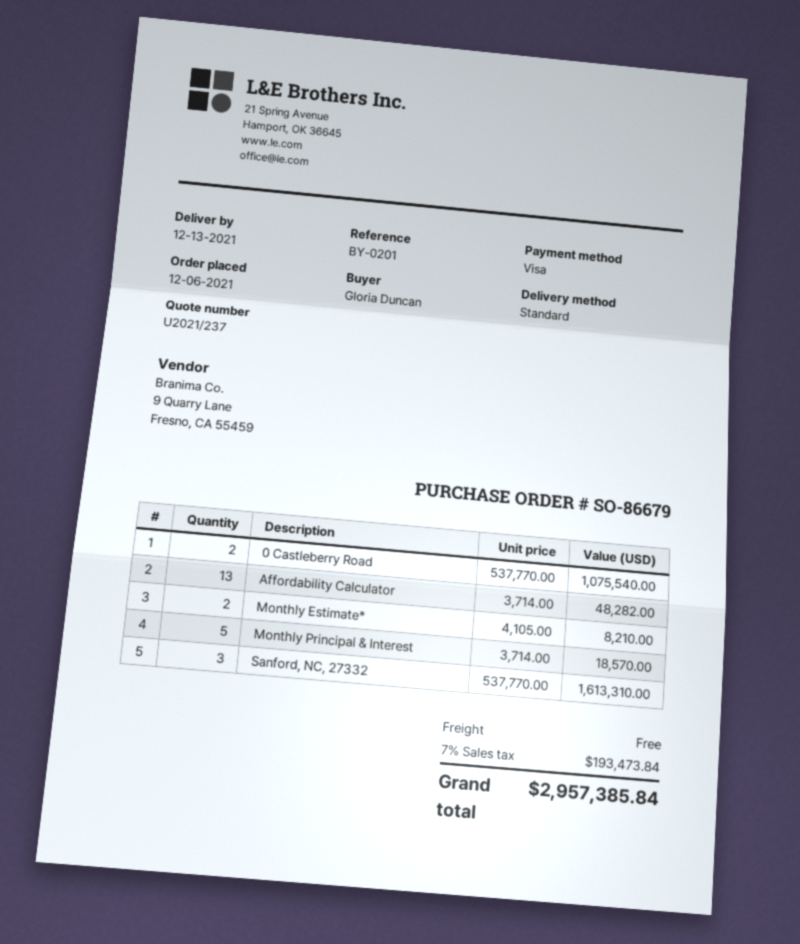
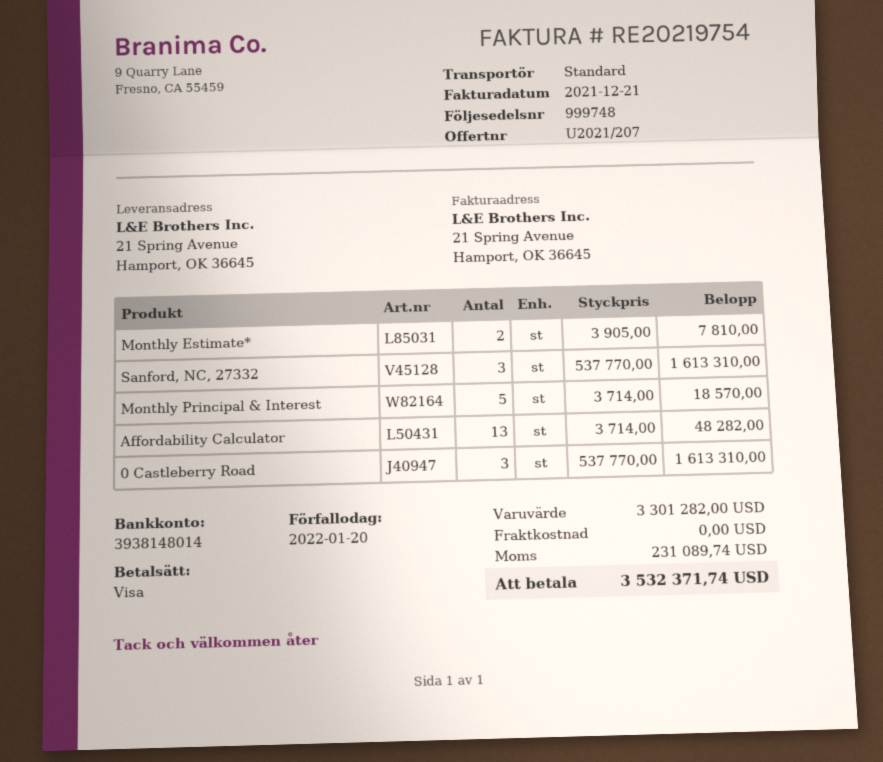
quote number: U2021/237 -> U2021/207
0 Castleberry Road: 2 x 537770.00 = 1075540.00 -> 3 x 537770.00 = 1613310.00
Monthly Estimate*: 2 x 4105.00 = 8210.00 -> 2 x 3905.00 = 7810.00
tax: 193473.84 -> 231089.74
total: 2957385.84 -> 3532371.74

